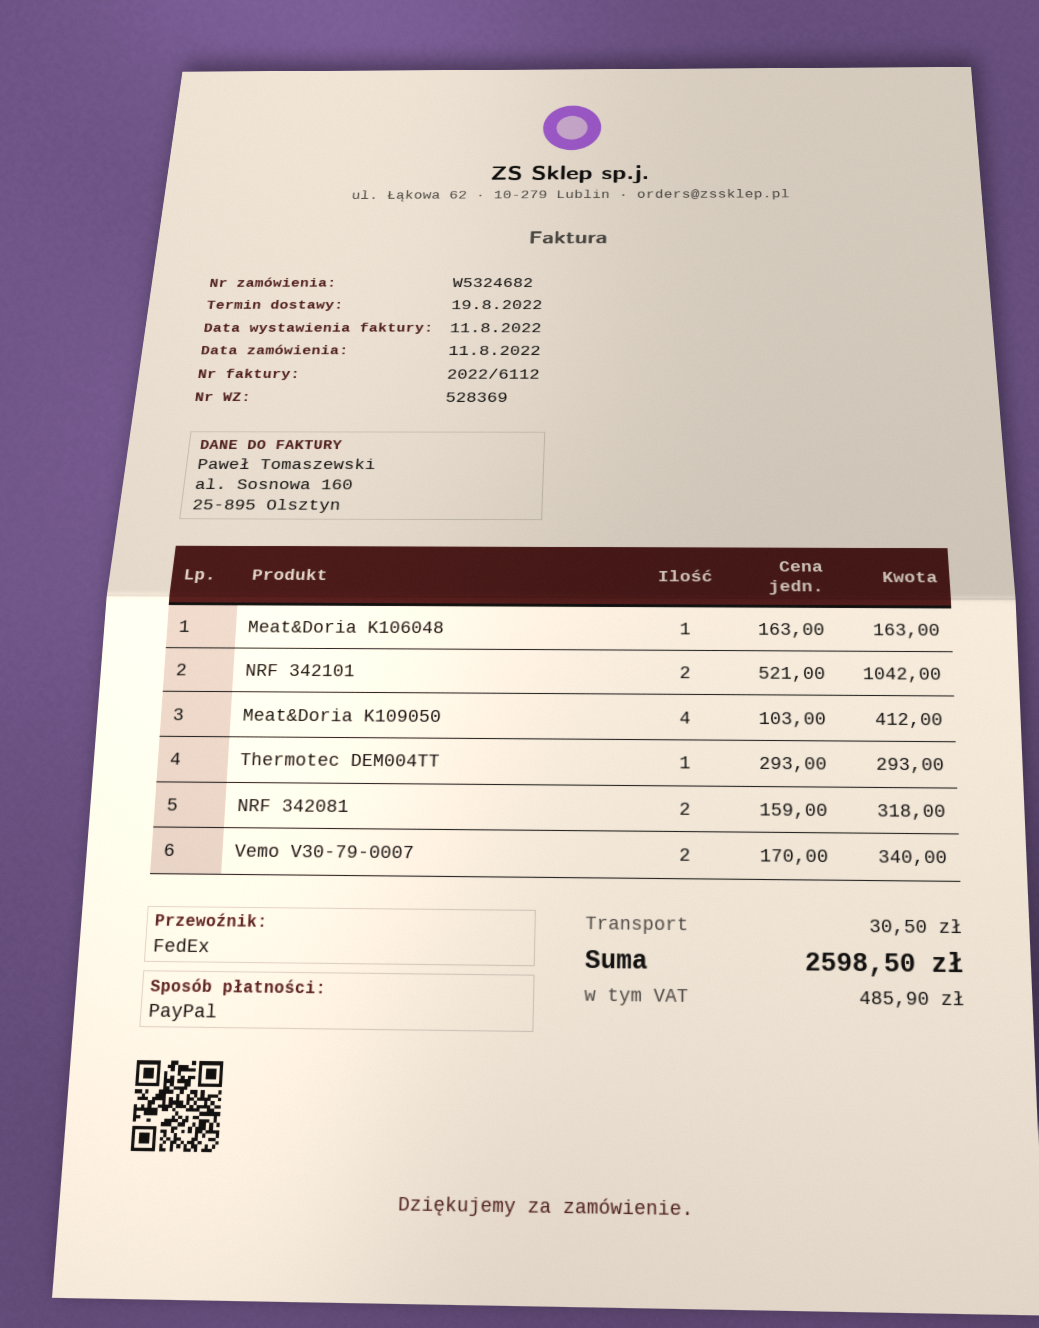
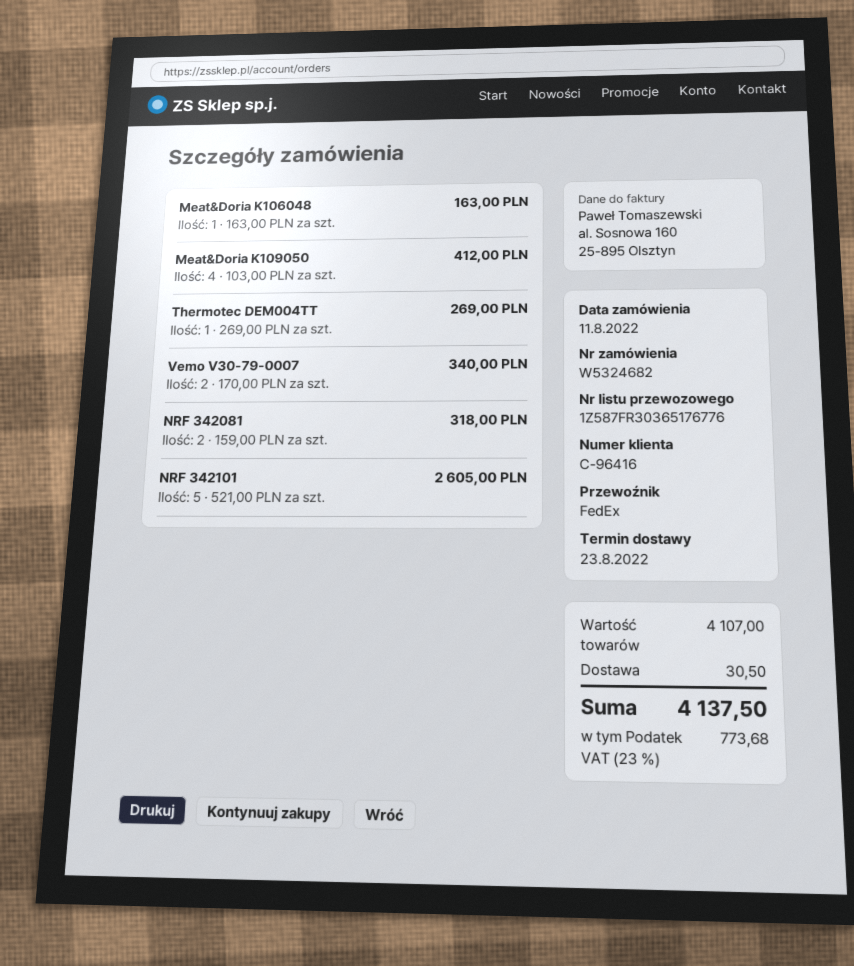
delivery date: 2022-08-19 -> 2022-08-23
NRF 342101: 2 x 521.00 = 1042.00 -> 5 x 521.00 = 2605.00
Thermotec DEM004TT: 1 x 293.00 = 293.00 -> 1 x 269.00 = 269.00
tax: 485.90 -> 773.68
total: 2598.50 -> 4137.50

